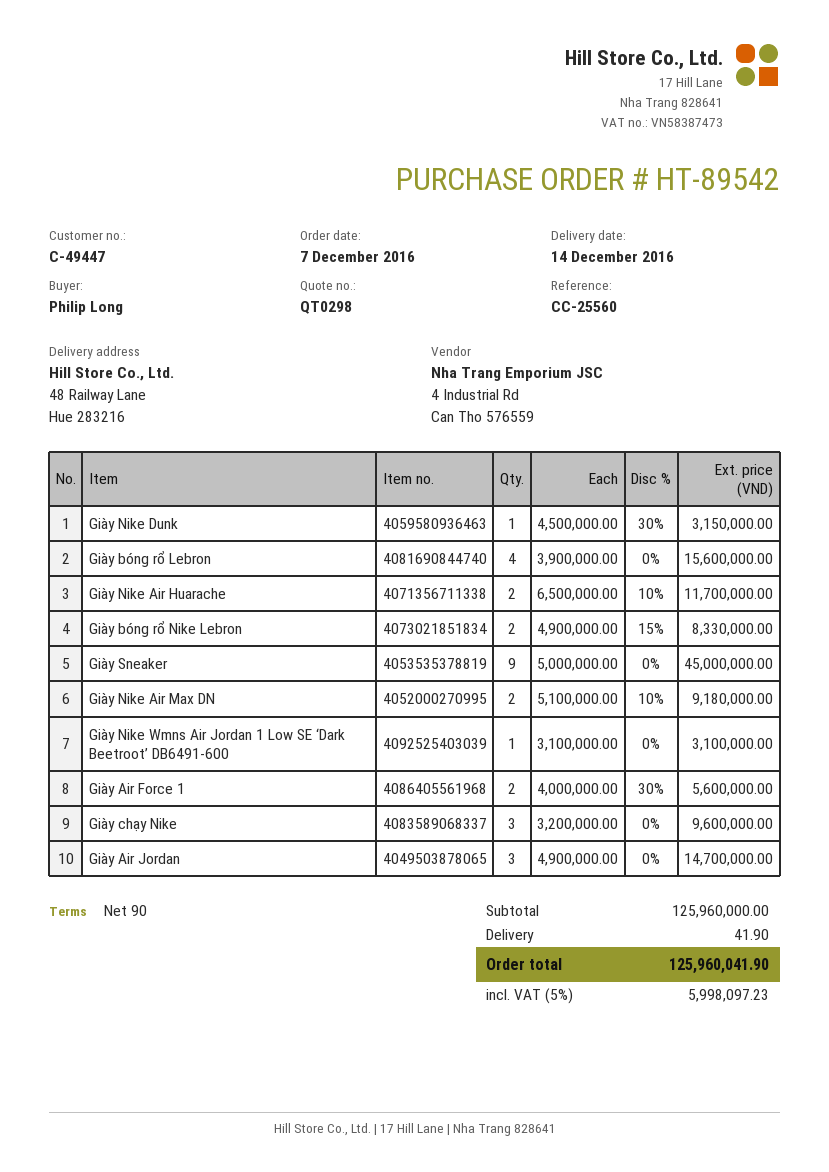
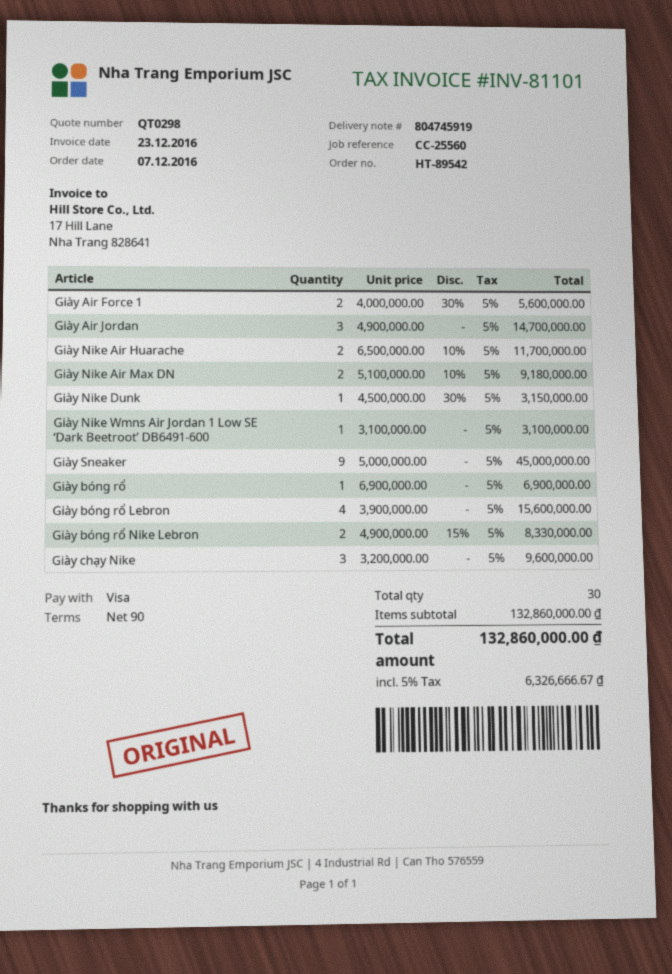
Giày bóng rổ: none -> 1 x 6900000.00 = 6900000.00
subtotal: 125960000.00 -> 132860000.00
shipping: 41.90 -> none
tax: 5% = 5998097.23 -> 5% = 6326666.67
total: 125960041.90 -> 132860000.00

